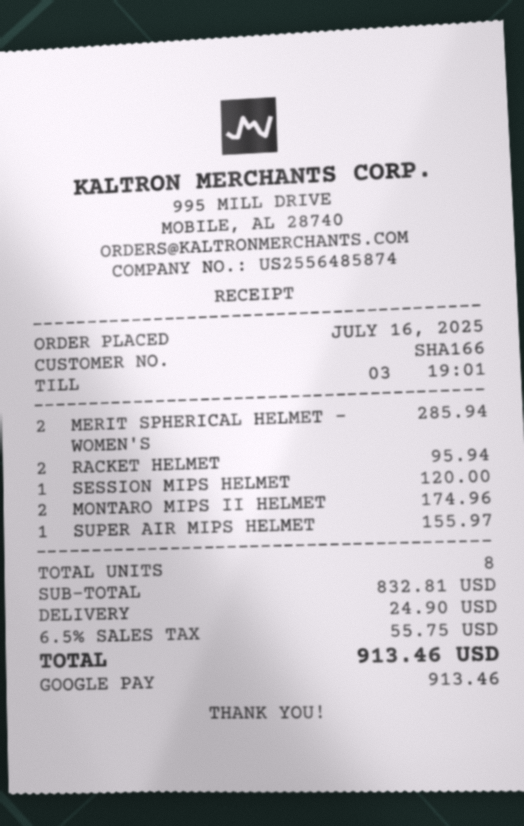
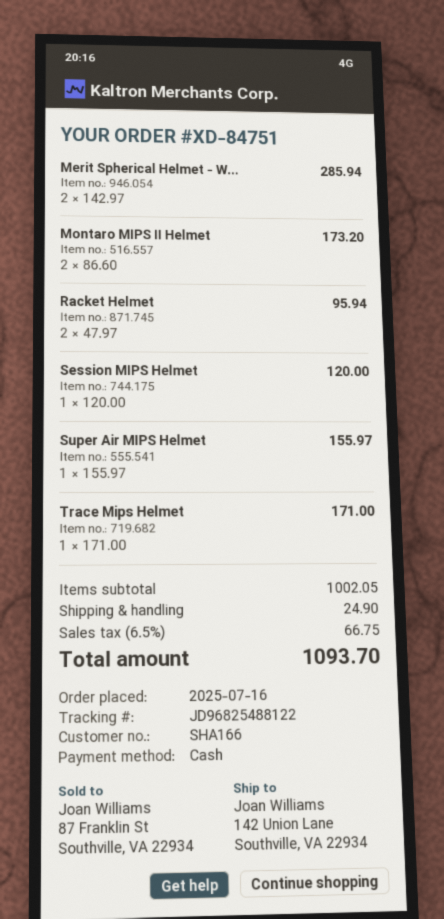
payment method: Google Pay -> cash
MONTARO MIPS II HELMET: 2 for 174.96 -> 2 for 173.20
Trace Mips Helmet: none -> 1 for 171.00
subtotal: 832.81 -> 1002.05
tax: 6.5% = 55.75 -> 6.5% = 66.75
total: 913.46 -> 1093.70

